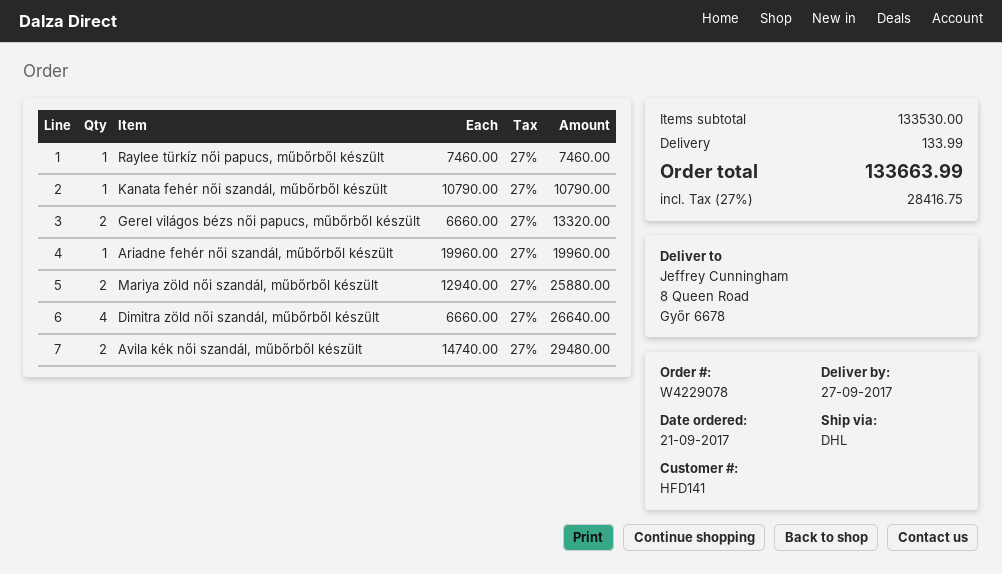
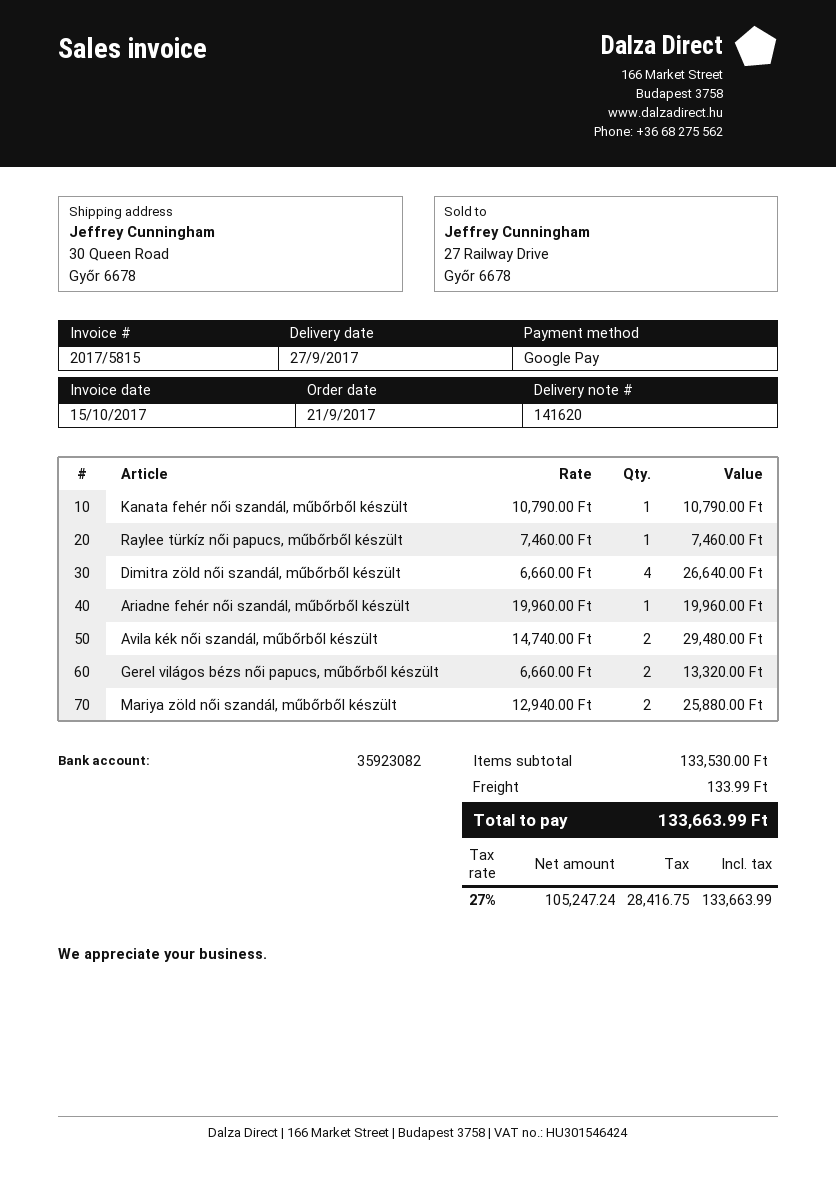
ship to: 8 Queen Road, Győr 6678 -> 30 Queen Road, Győr 6678

